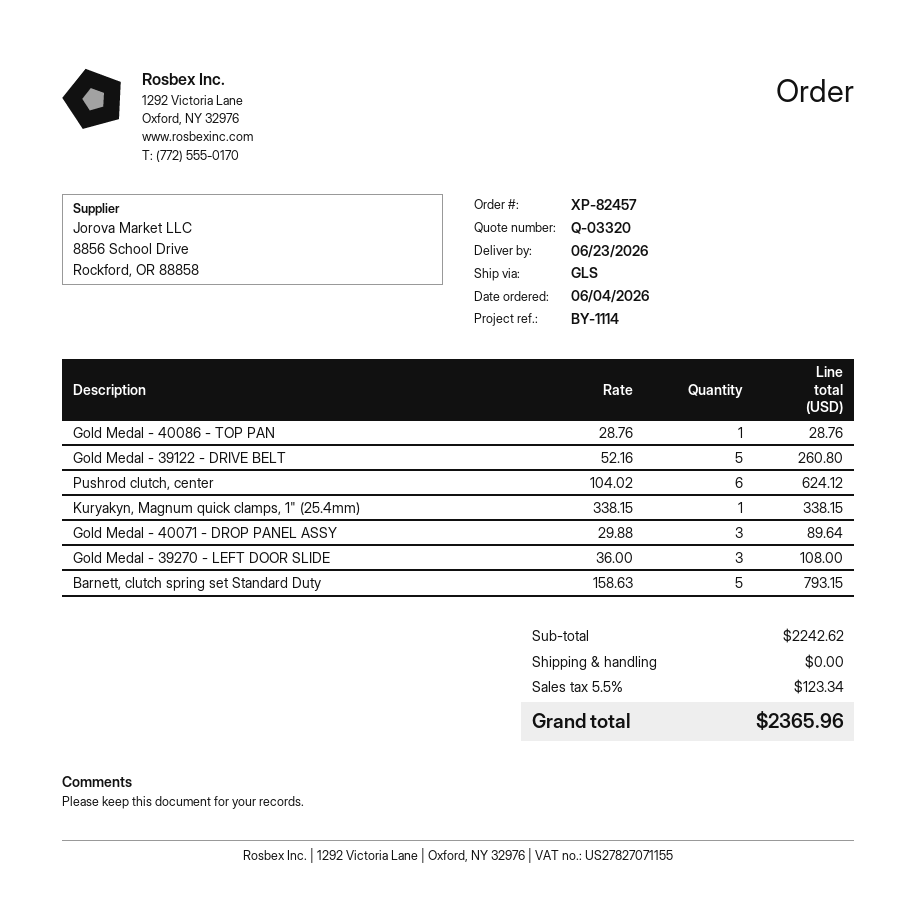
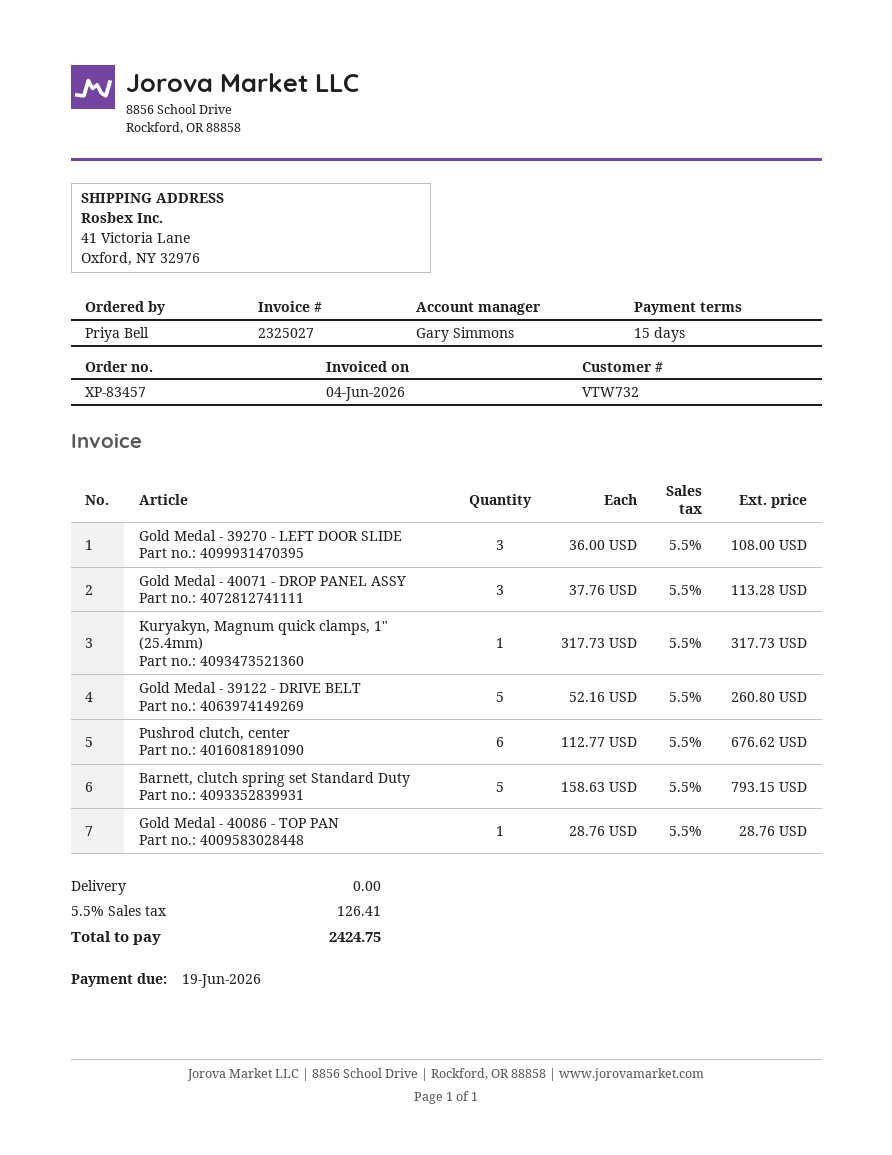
order number: XP-82457 -> XP-83457
Pushrod clutch, center: 6 x 104.02 = 624.12 -> 6 x 112.77 = 676.62
Kuryakyn, Magnum quick clamps, 1" (25.4mm): 1 x 338.15 = 338.15 -> 1 x 317.73 = 317.73
Gold Medal - 40071 - DROP PANEL ASSY: 3 x 29.88 = 89.64 -> 3 x 37.76 = 113.28
tax: 5.5% = 123.34 -> 5.5% = 126.41
total: 2365.96 -> 2424.75

